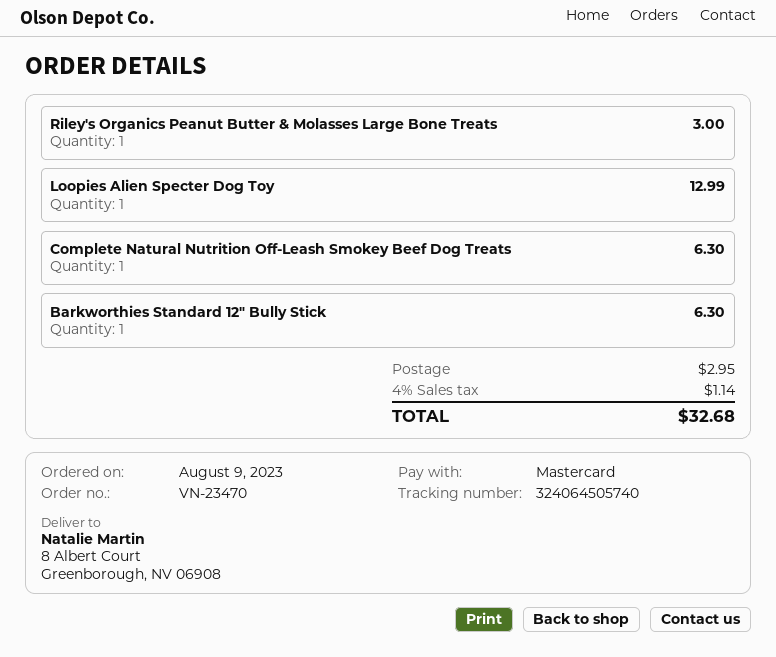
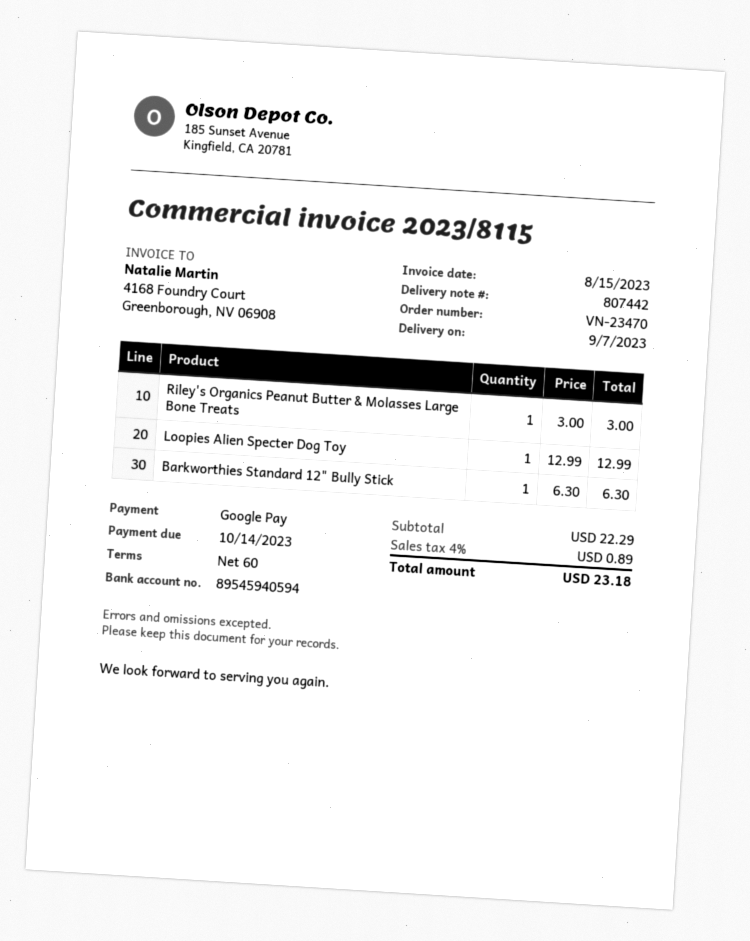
payment method: Mastercard -> Google Pay
Complete Natural Nutrition Off-Leash Smokey Beef Dog Treats: 1 for 6.30 -> none
shipping: 2.95 -> none
tax: 4% = 1.14 -> 4% = 0.89
total: 32.68 -> 23.18

